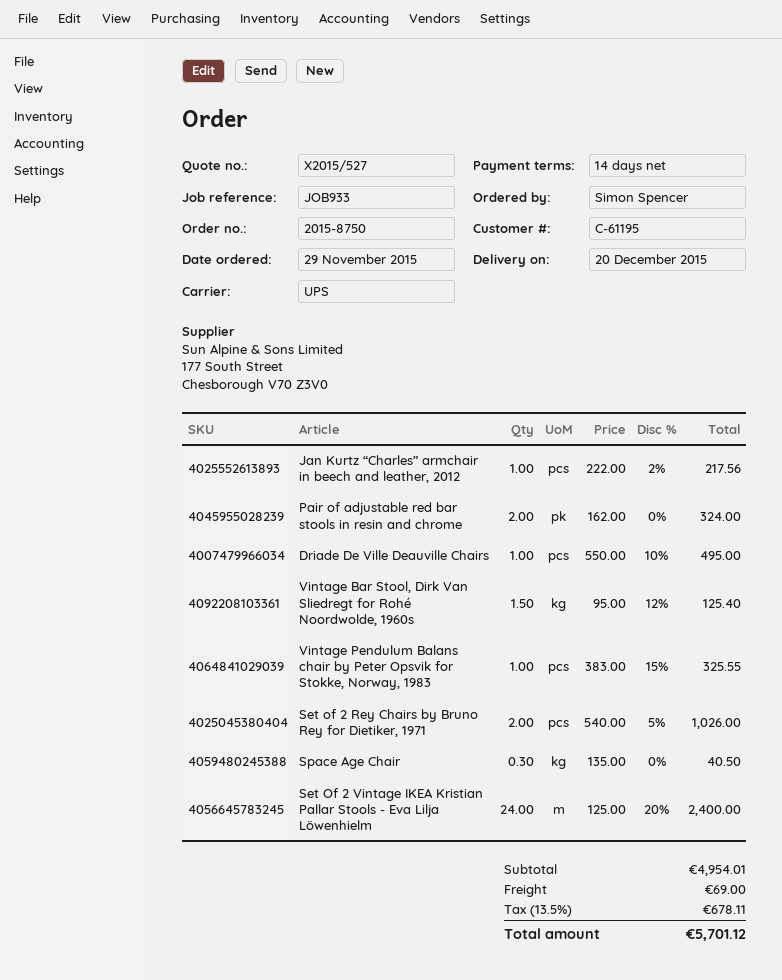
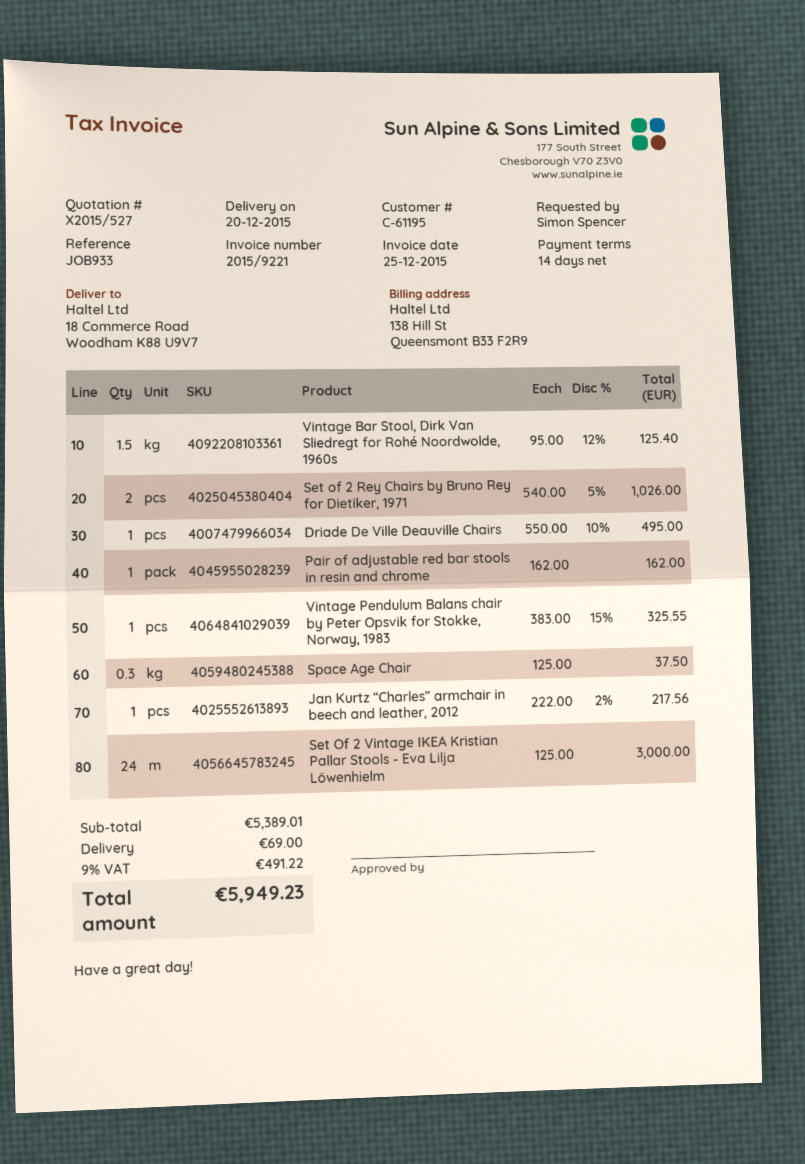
Pair of adjustable red bar stools in resin and chrome: 2 x 162.00 = 324.00 -> 1 x 162.00 = 162.00
Space Age Chair: 0.3 x 135.00 = 40.50 -> 0.3 x 125.00 = 37.50
Set Of 2 Vintage IKEA Kristian Pallar Stools - Eva Lilja Löwenhielm: 24 x 125.00 - 20% = 2400.00 -> 24 x 125.00 = 3000.00
subtotal: 4954.01 -> 5389.01
tax: 13.5% = 678.11 -> 9% = 491.22
total: 5701.12 -> 5949.23

